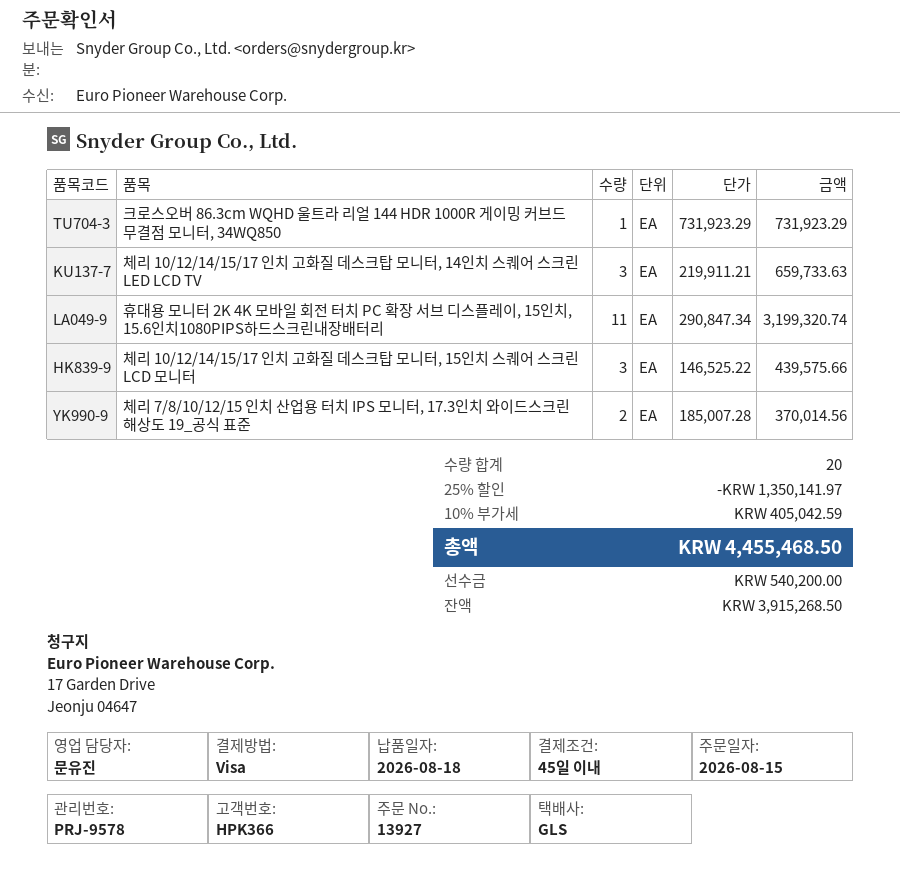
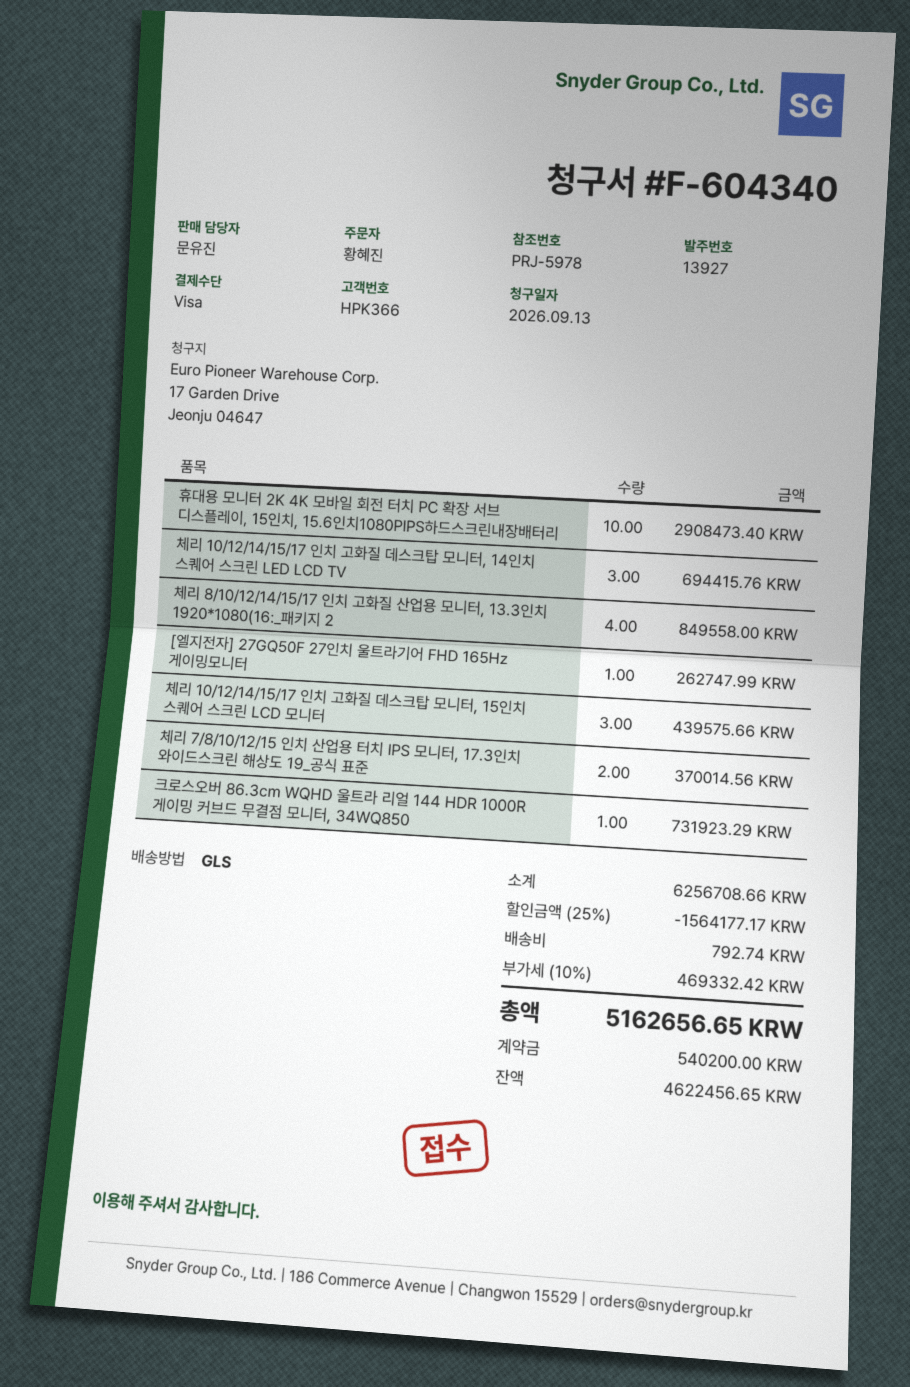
reference: PRJ-9578 -> PRJ-5978
체리 10/12/14/15/17 인치 고화질 데스크탑 모니터, 14인치 스퀘어 스크린 LED LCD TV: 3 for 659733.63 -> 3 for 694415.76
휴대용 모니터 2K 4K 모바일 회전 터치 PC 확장 서브 디스플레이, 15인치, 15.6인치1080PIPS하드스크린내장배터리: 11 for 3199320.74 -> 10 for 2908473.40
체리 8/10/12/14/15/17 인치 고화질 산업용 모니터, 13.3인치 1920*1080(16:_패키지 2: none -> 4 for 849558.00
[엘지전자] 27GQ50F 27인치 울트라기어 FHD 165Hz 게이밍모니터: none -> 1 for 262747.99
discount: 25% = 1350141.97 -> 25% = 1564177.17
shipping: none -> 792.74
tax: 10% = 405042.59 -> 10% = 469332.42
total: 4455468.50 -> 5162656.65
balance: 3915268.50 -> 4622456.65

